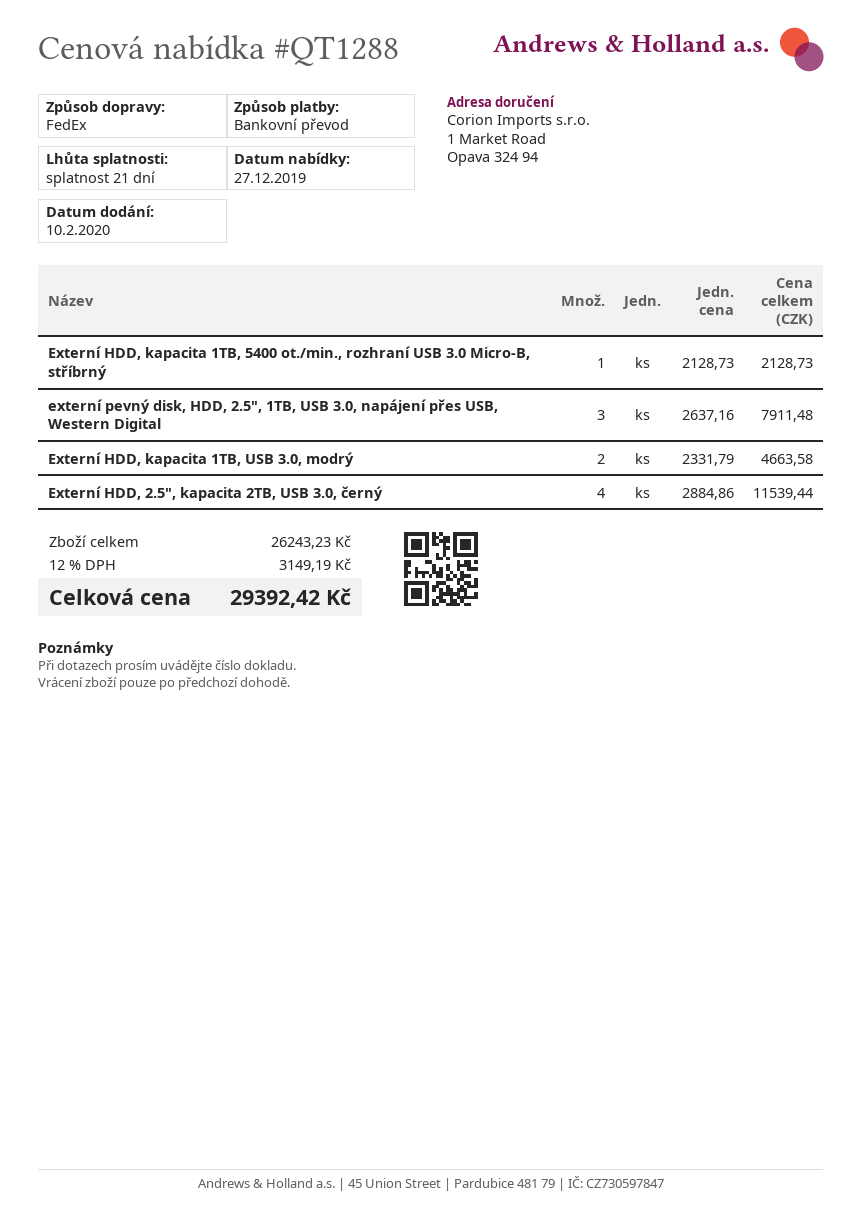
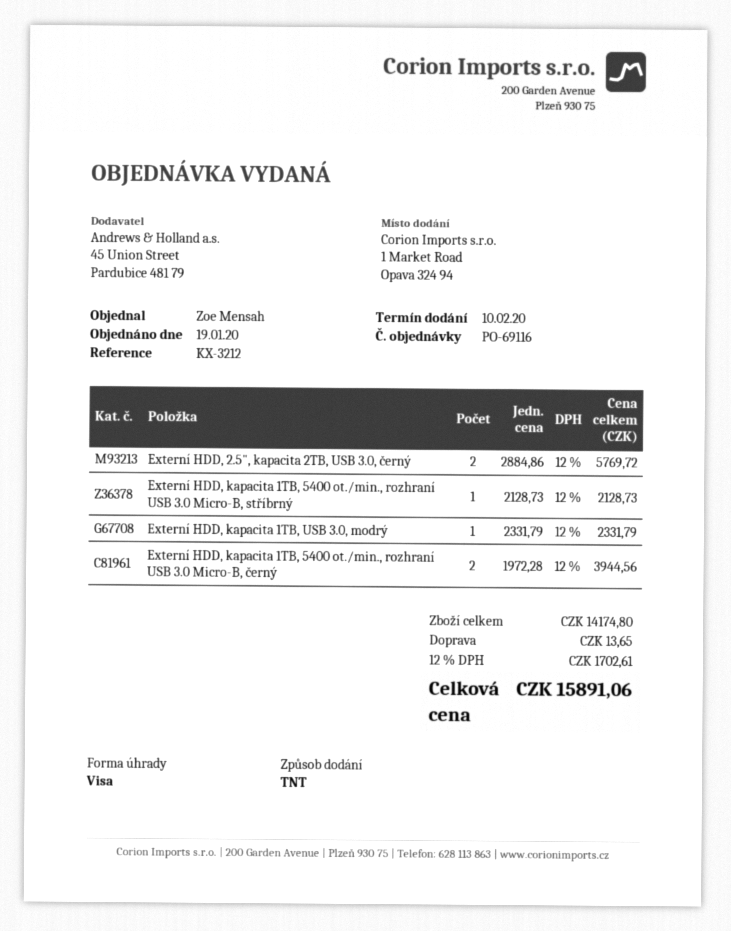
payment method: bank transfer -> Visa
shipping method: FedEx -> TNT
externí pevný disk, HDD, 2.5", 1TB, USB 3.0, napájení přes USB, Western Digital: 3 x 2637.16 = 7911.48 -> none
Externí HDD, kapacita 1TB, USB 3.0, modrý: 2 x 2331.79 = 4663.58 -> 1 x 2331.79 = 2331.79
Externí HDD, 2.5", kapacita 2TB, USB 3.0, černý: 4 x 2884.86 = 11539.44 -> 2 x 2884.86 = 5769.72
Externí HDD, kapacita 1TB, 5400 ot./min., rozhraní USB 3.0 Micro-B, černý: none -> 2 x 1972.28 = 3944.56
subtotal: 26243.23 -> 14174.80
shipping: none -> 13.65
tax: 12% = 3149.19 -> 12% = 1702.61
total: 29392.42 -> 15891.06

